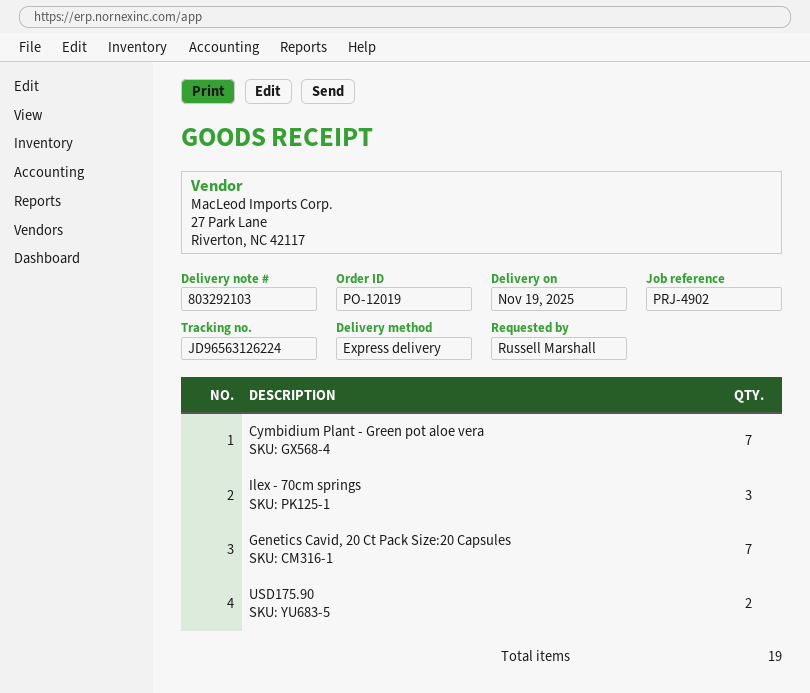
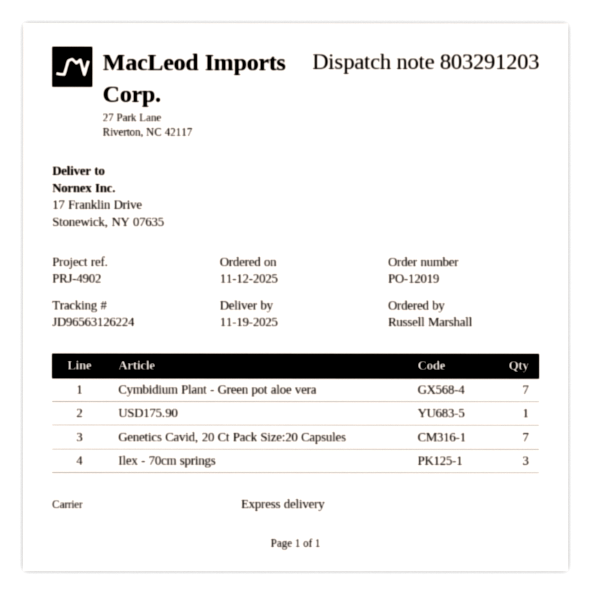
delivery note number: 803292103 -> 803291203
USD175.90: 2 -> 1

